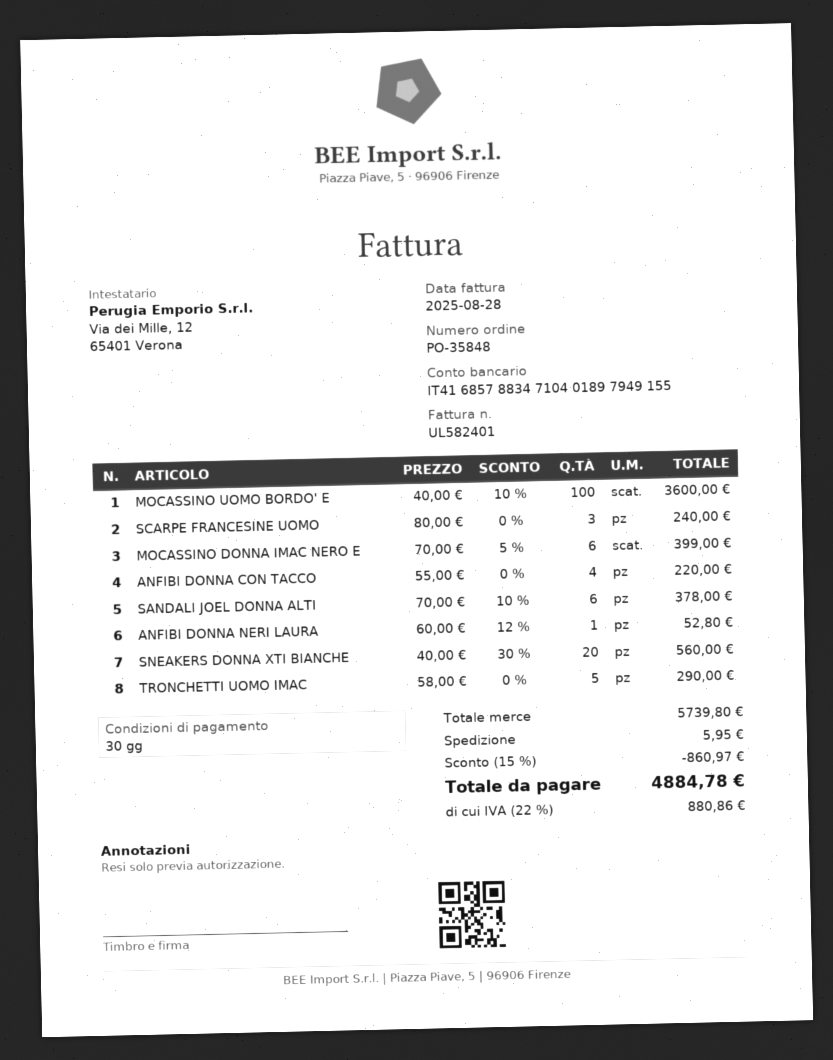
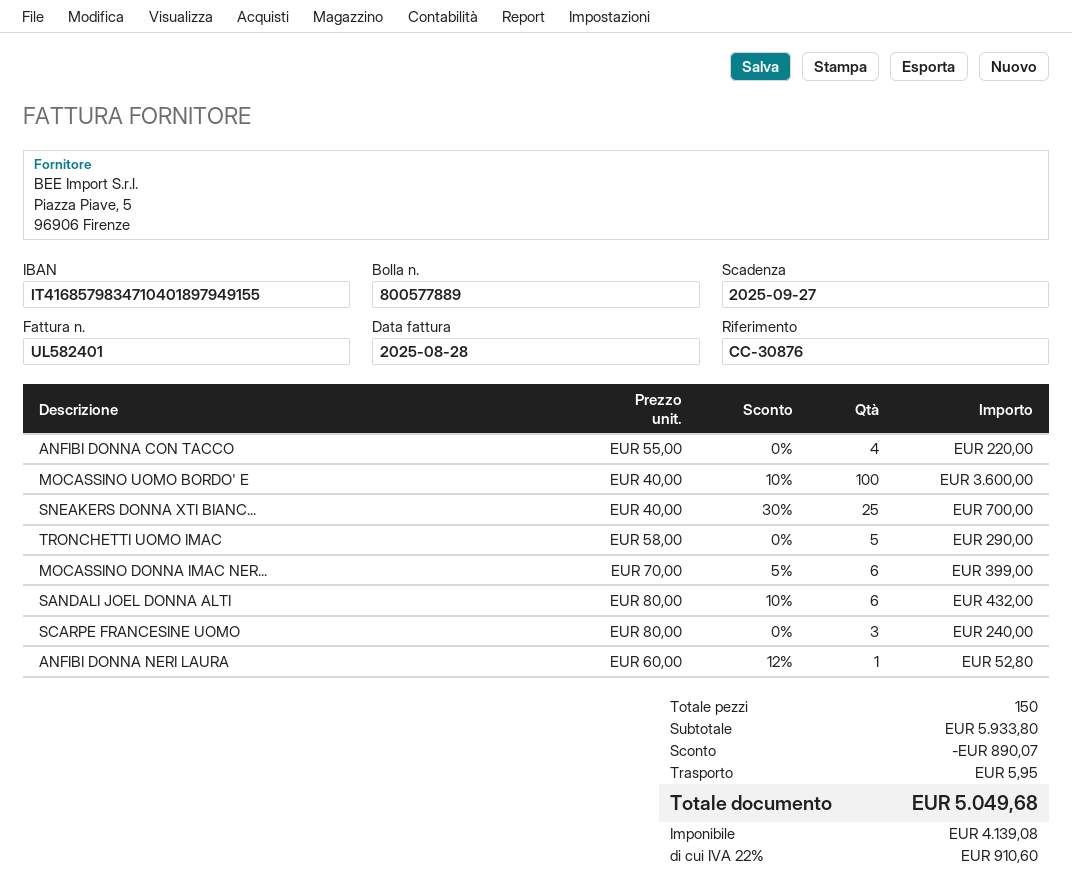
bank account: IT4168578834710401897949155 -> IT4168579834710401897949155
SANDALI JOEL DONNA ALTI: 6 x 70.00 - 10% = 378.00 -> 6 x 80.00 - 10% = 432.00
SNEAKERS DONNA XTI BIANCHE: 20 x 40.00 - 30% = 560.00 -> 25 x 40.00 - 30% = 700.00
subtotal: 5739.80 -> 5933.80
discount: 860.97 -> 890.07
tax: 22% = 880.86 -> 22% = 910.60
total: 4884.78 -> 5049.68

